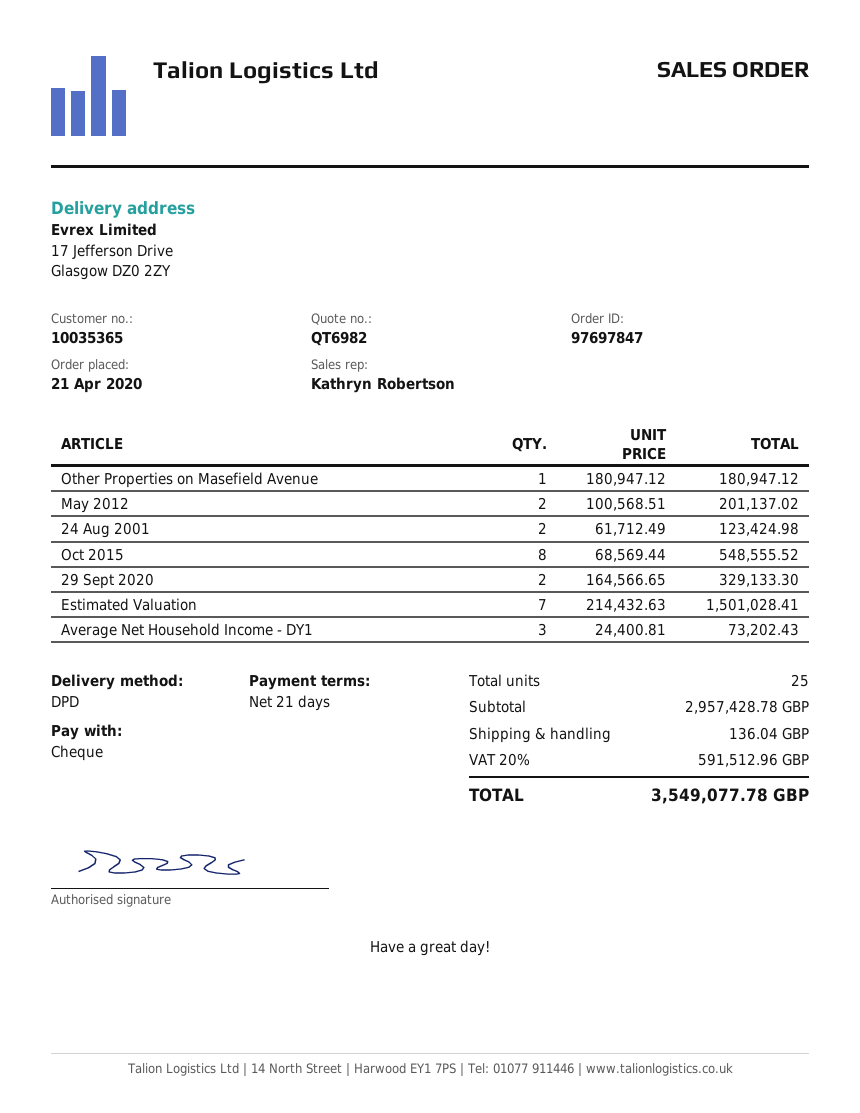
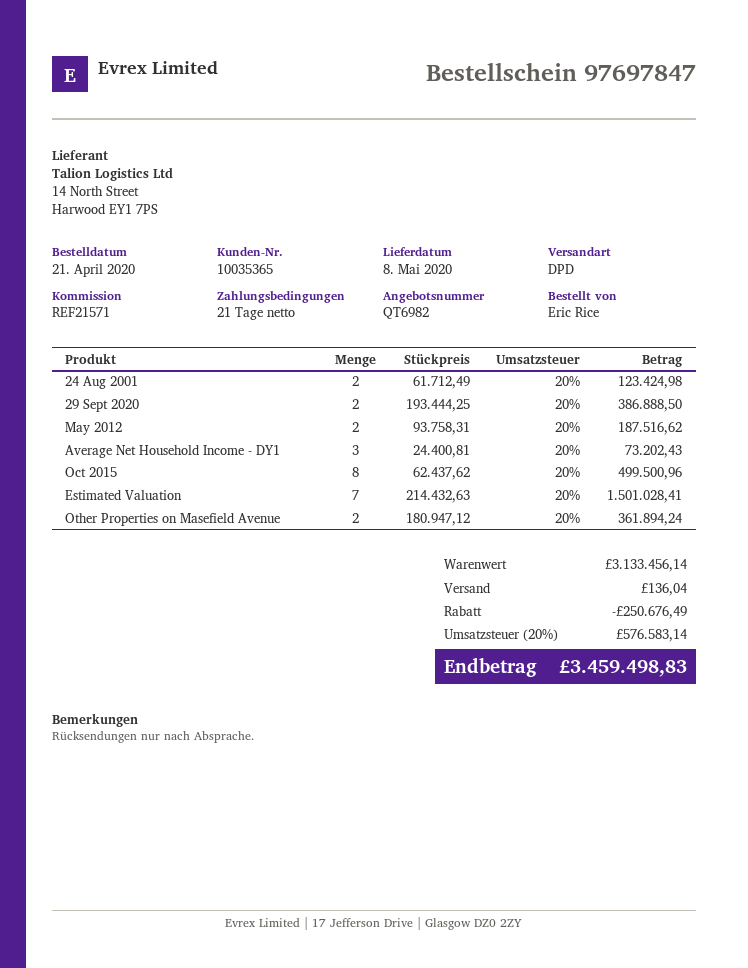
Other Properties on Masefield Avenue: 1 x 180947.12 = 180947.12 -> 2 x 180947.12 = 361894.24
May 2012: 2 x 100568.51 = 201137.02 -> 2 x 93758.31 = 187516.62
Oct 2015: 8 x 68569.44 = 548555.52 -> 8 x 62437.62 = 499500.96
29 Sept 2020: 2 x 164566.65 = 329133.30 -> 2 x 193444.25 = 386888.50
subtotal: 2957428.78 -> 3133456.14
discount: none -> 250676.49
tax: 20% = 591512.96 -> 20% = 576583.14
total: 3549077.78 -> 3459498.83

